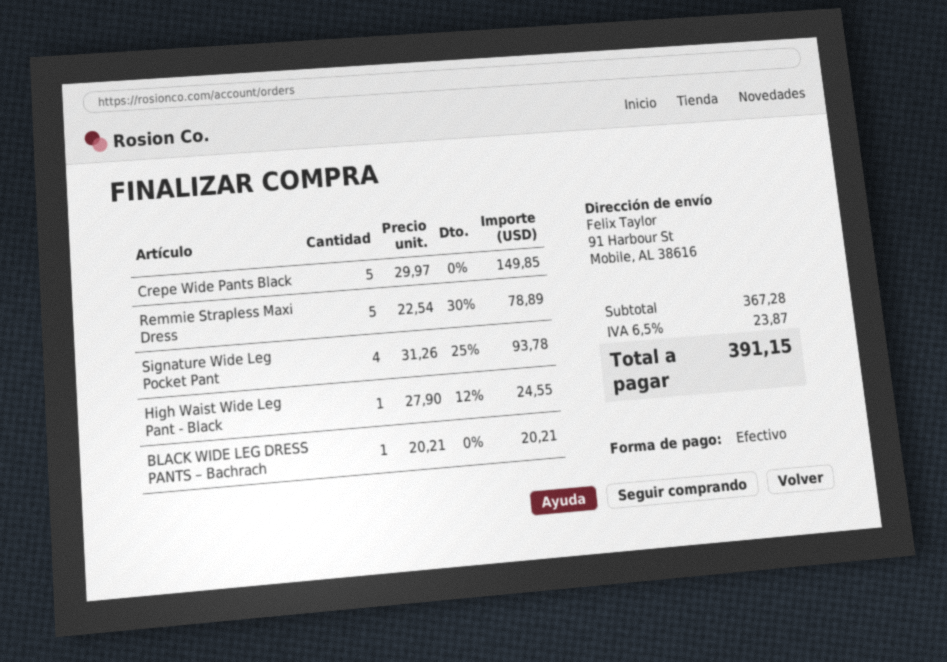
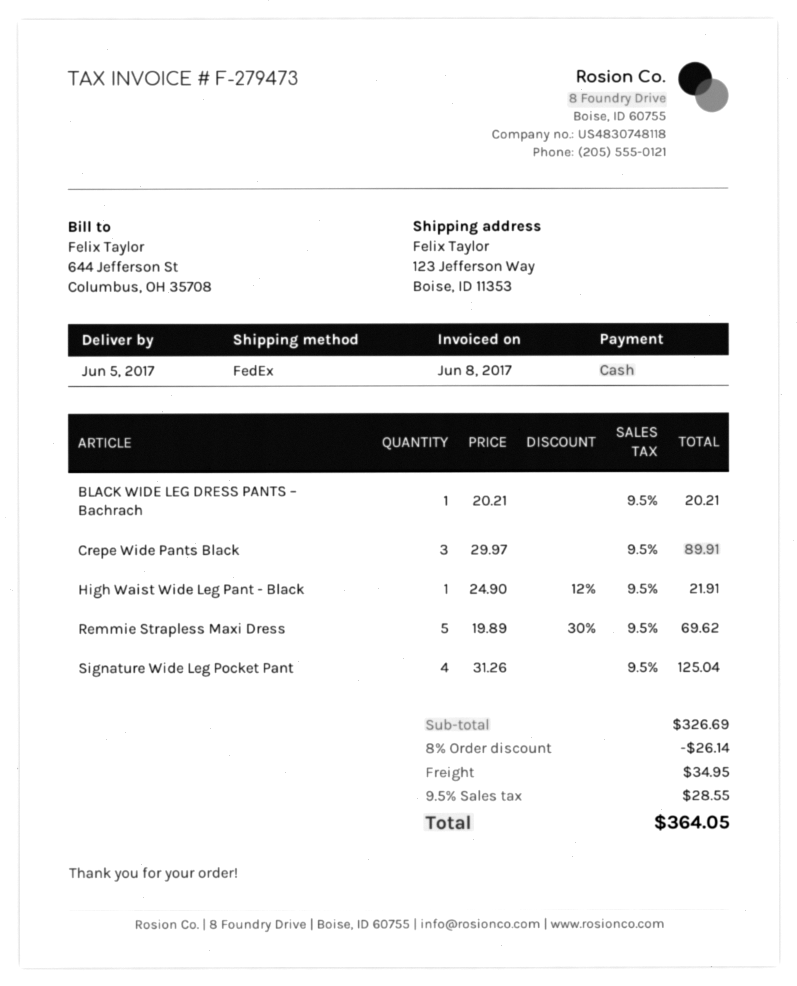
ship to: 91 Harbour St, Mobile, AL 38616 -> 123 Jefferson Way, Boise, ID 11353
Crepe Wide Pants Black: 5 x 29.97 = 149.85 -> 3 x 29.97 = 89.91
Remmie Strapless Maxi Dress: 5 x 22.54 - 30% = 78.89 -> 5 x 19.89 - 30% = 69.62
Signature Wide Leg Pocket Pant: 4 x 31.26 - 25% = 93.78 -> 4 x 31.26 = 125.04
High Waist Wide Leg Pant - Black: 1 x 27.90 - 12% = 24.55 -> 1 x 24.90 - 12% = 21.91
subtotal: 367.28 -> 326.69
discount: none -> 8% = 26.14
shipping: none -> 34.95
tax: 6.5% = 23.87 -> 9.5% = 28.55
total: 391.15 -> 364.05

